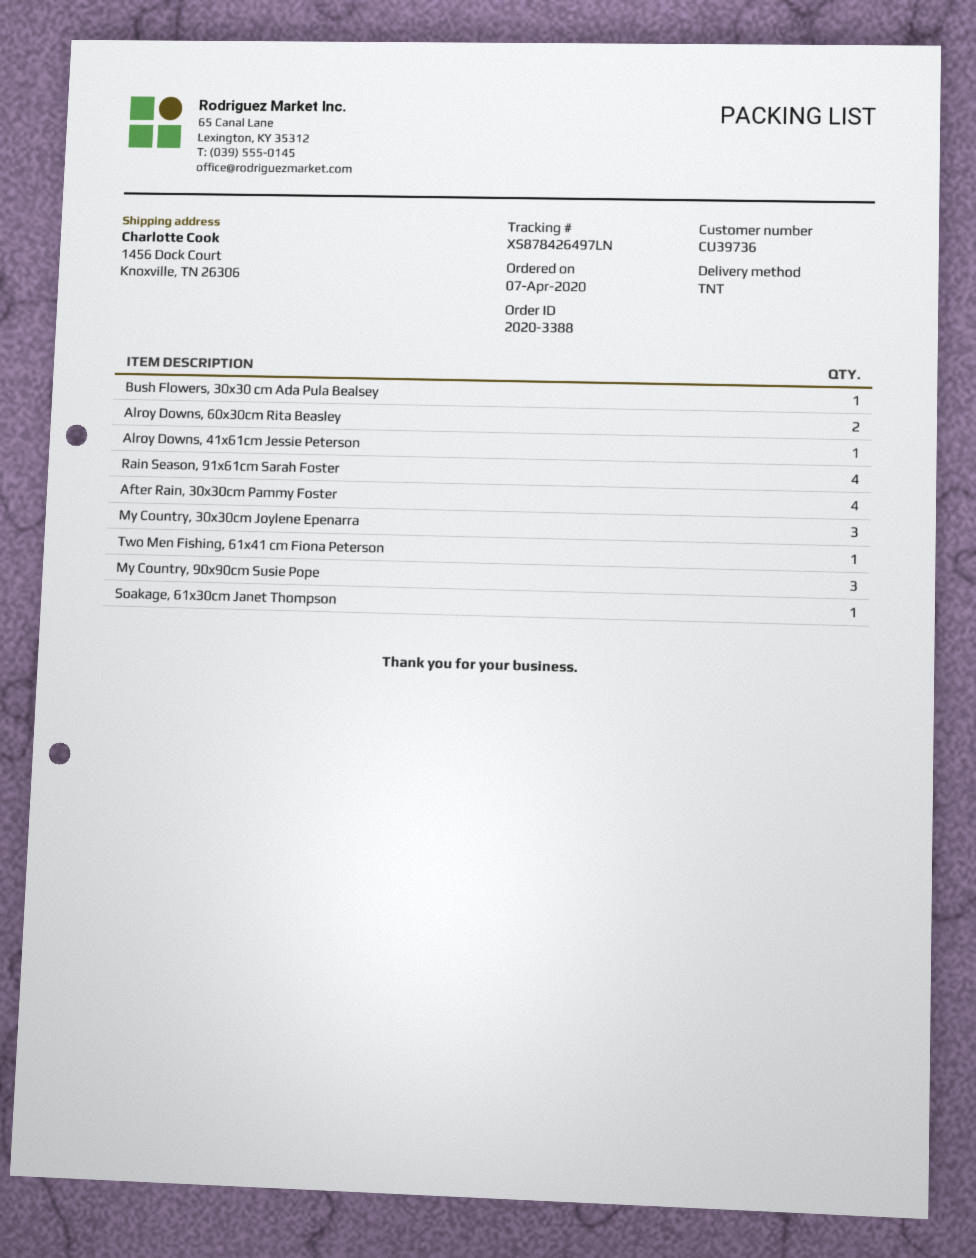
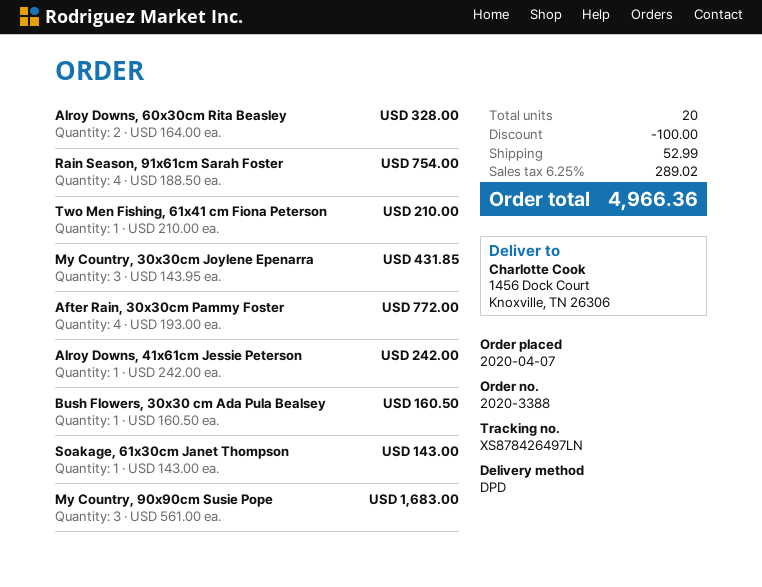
shipping method: TNT -> DPD

